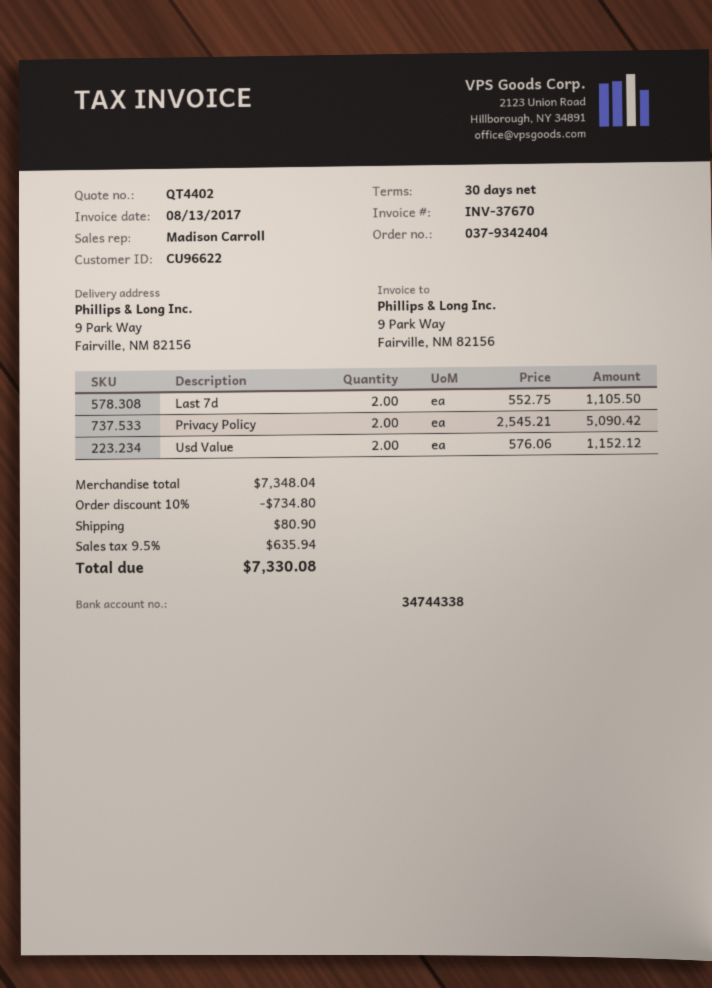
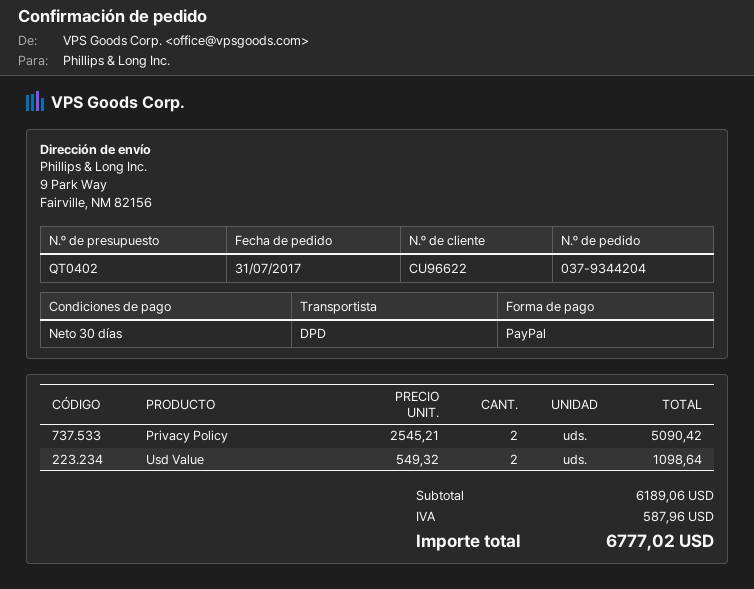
quote number: QT4402 -> QT0402
order number: 037-9342404 -> 037-9344204
Last 7d: 2 x 552.75 = 1105.50 -> none
Usd Value: 2 x 576.06 = 1152.12 -> 2 x 549.32 = 1098.64
subtotal: 7348.04 -> 6189.06
discount: 10% = 734.80 -> none
shipping: 80.90 -> none
tax: 635.94 -> 587.96
total: 7330.08 -> 6777.02

